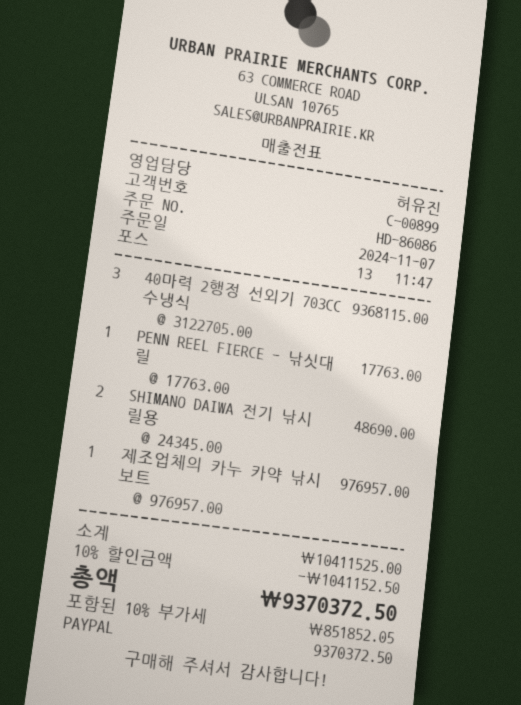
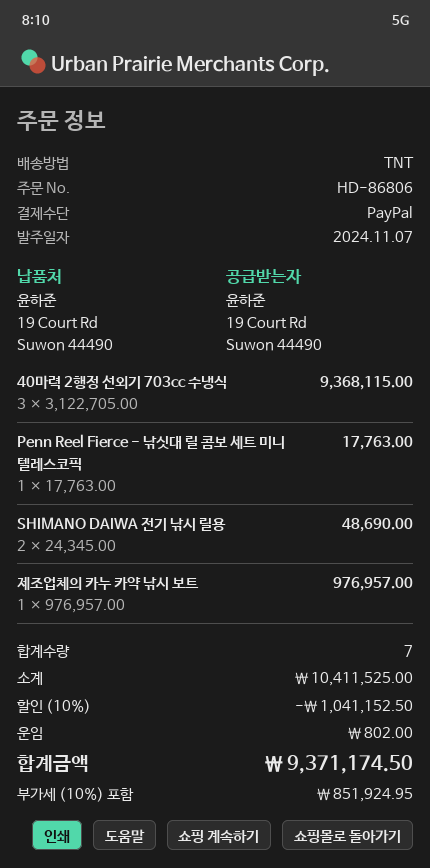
order number: HD-86086 -> HD-86806
shipping: none -> 802.00
tax: 10% = 851852.05 -> 10% = 851924.95
total: 9370372.50 -> 9371174.50

